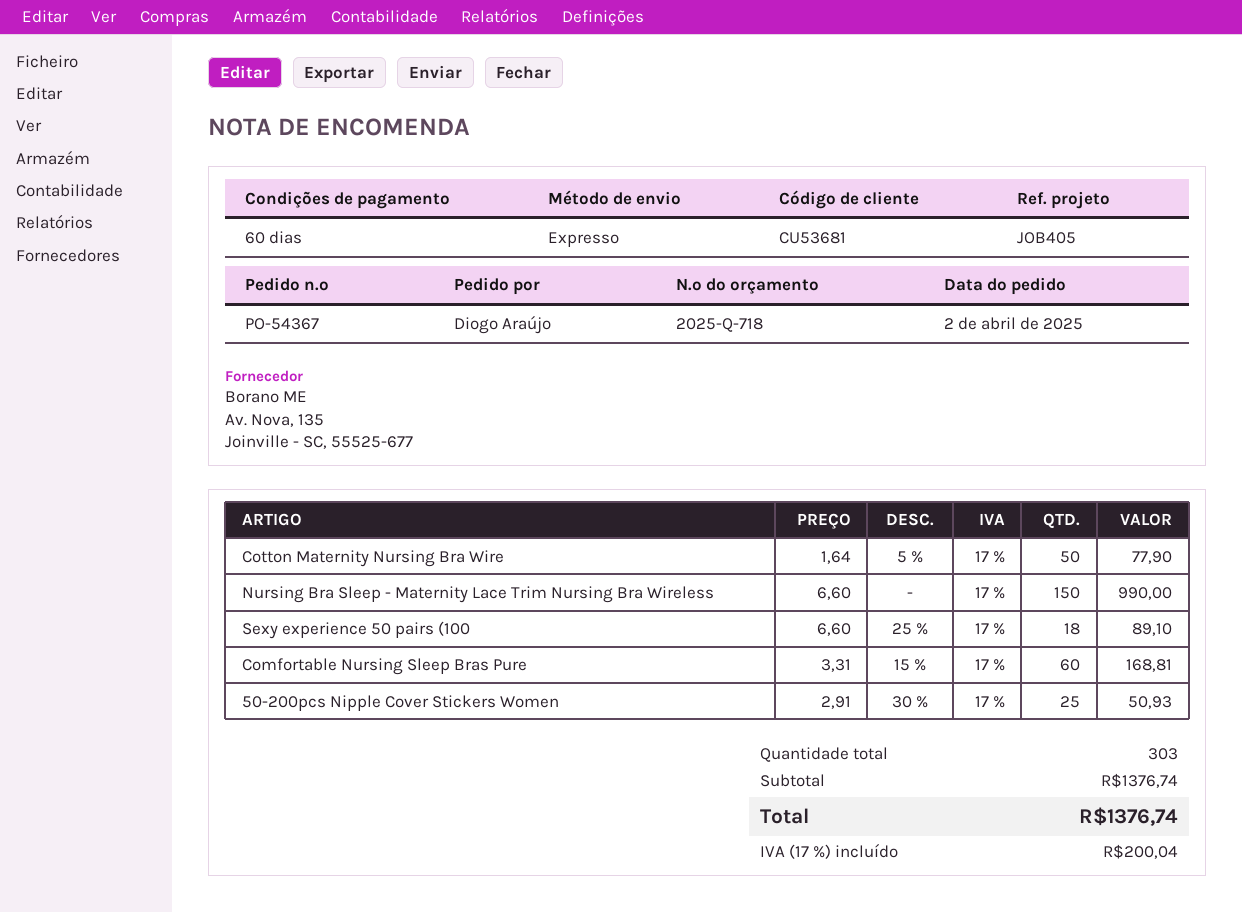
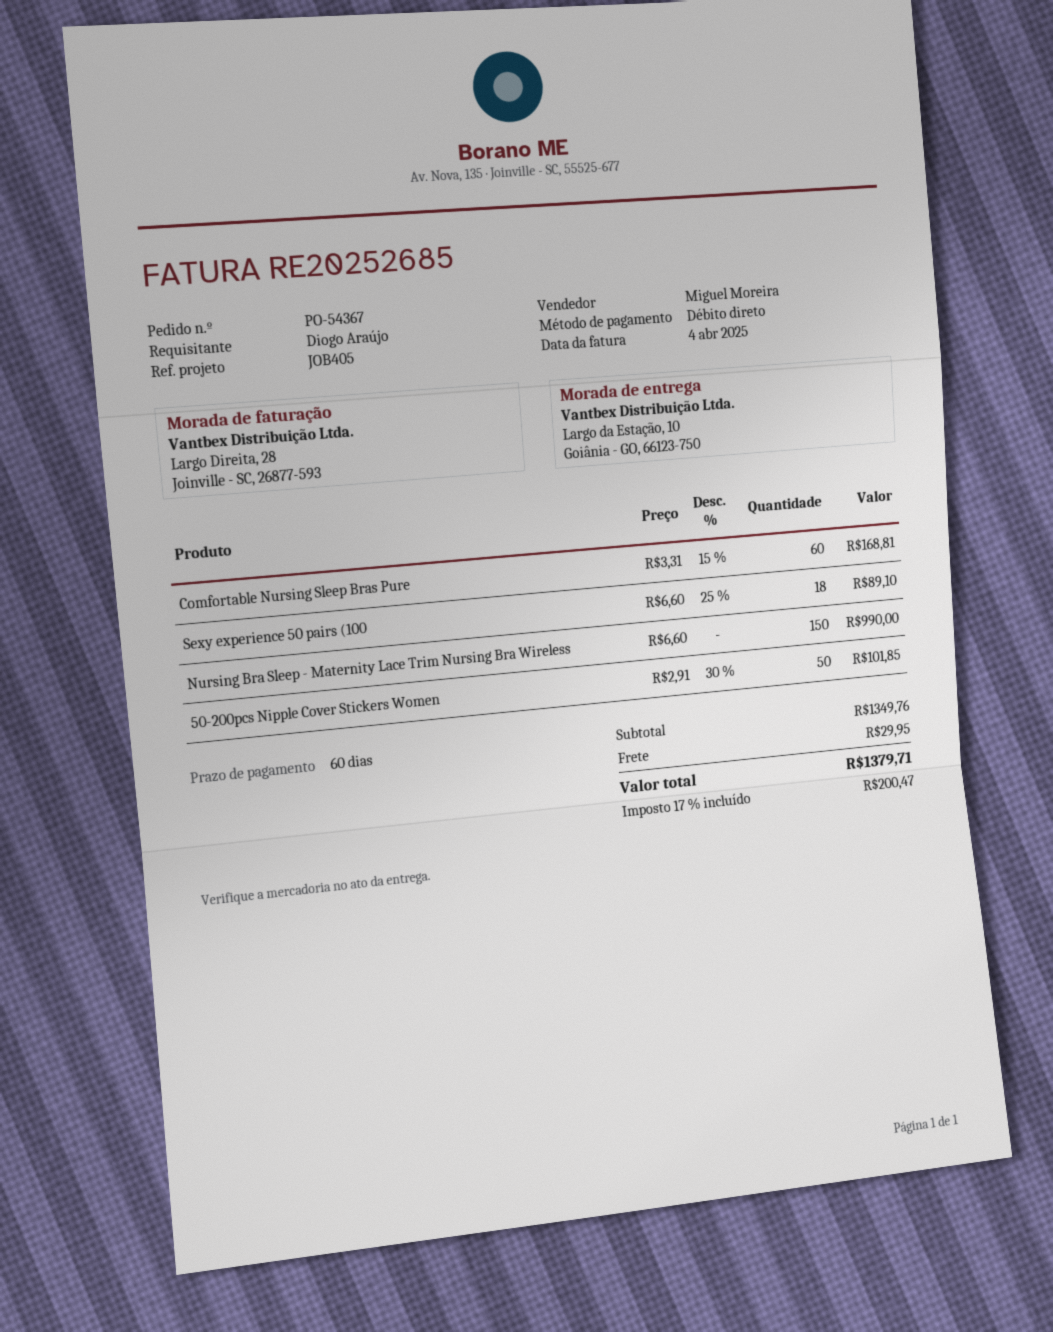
Cotton Maternity Nursing Bra Wire: 50 x 1.64 - 5% = 77.90 -> none
50-200pcs Nipple Cover Stickers Women: 25 x 2.91 - 30% = 50.93 -> 50 x 2.91 - 30% = 101.85
subtotal: 1376.74 -> 1349.76
shipping: none -> 29.95
tax: 17% = 200.04 -> 17% = 200.47
total: 1376.74 -> 1379.71

